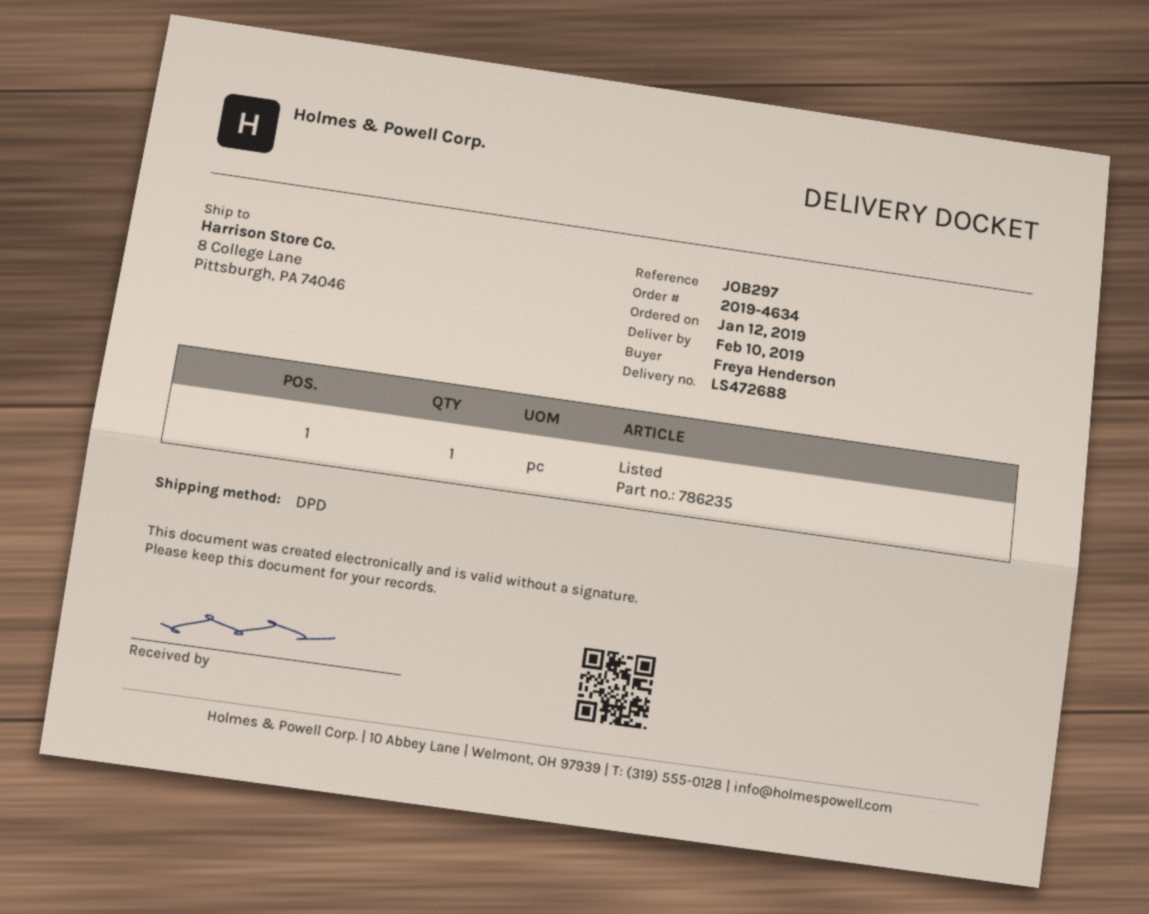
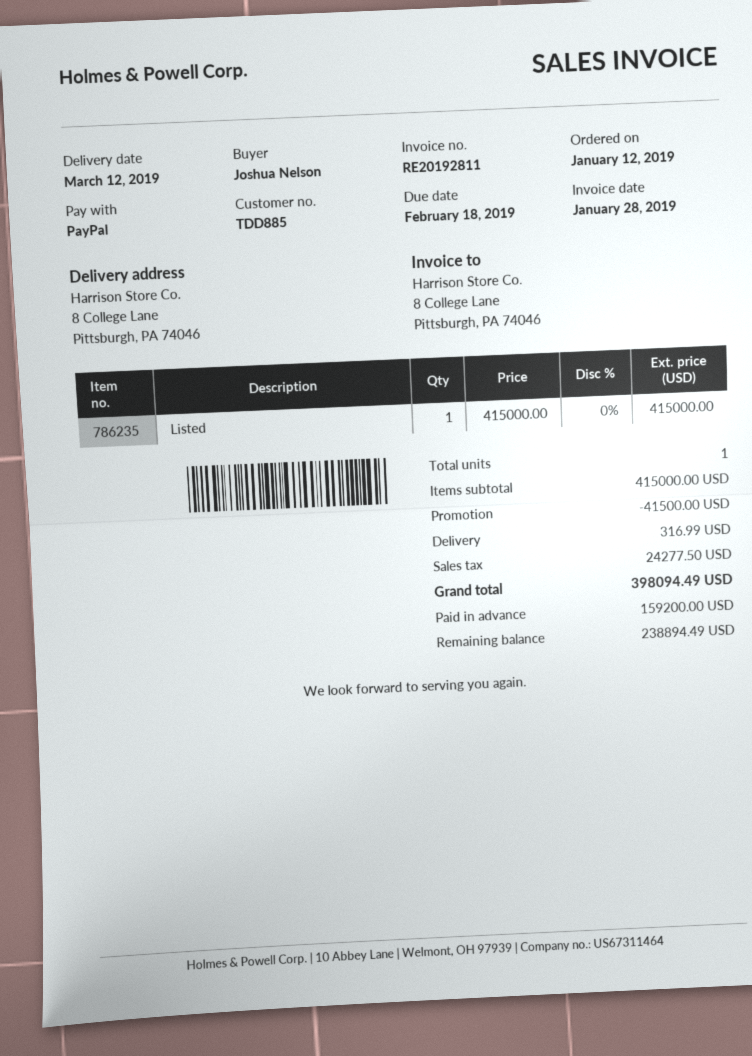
delivery date: 2019-02-10 -> 2019-03-12
ordered by: Freya Henderson -> Joshua Nelson

